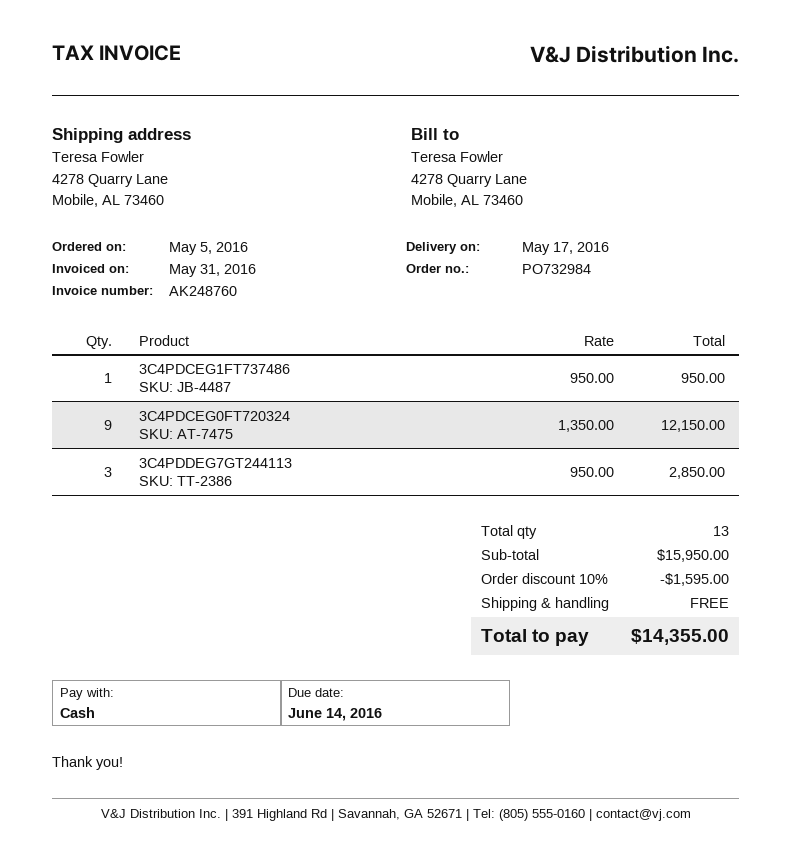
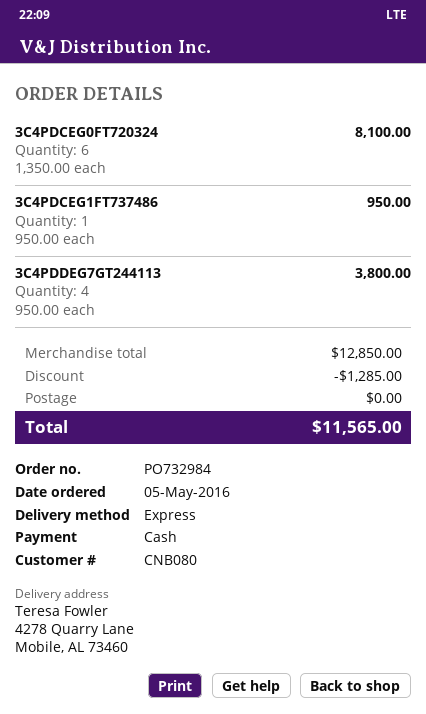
3C4PDCEG0FT720324: 9 x 1350.00 = 12150.00 -> 6 x 1350.00 = 8100.00
3C4PDDEG7GT244113: 3 x 950.00 = 2850.00 -> 4 x 950.00 = 3800.00
subtotal: 15950.00 -> 12850.00
discount: 1595.00 -> 1285.00
total: 14355.00 -> 11565.00

